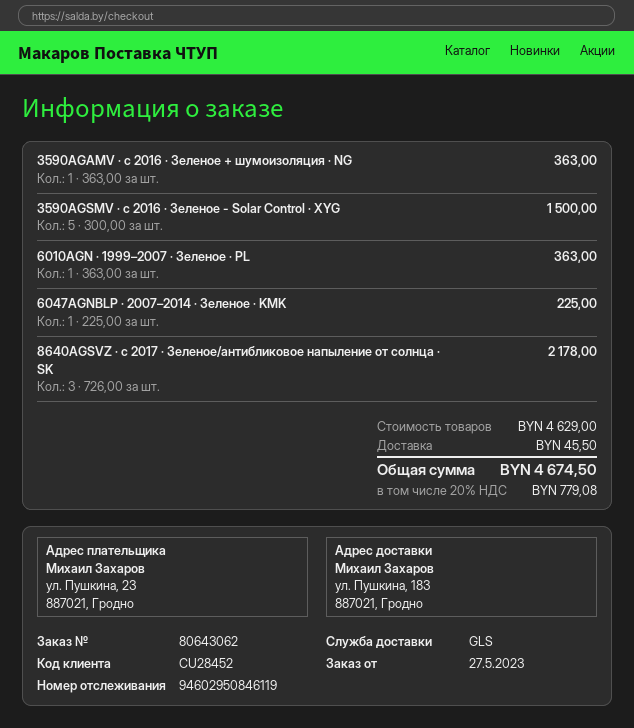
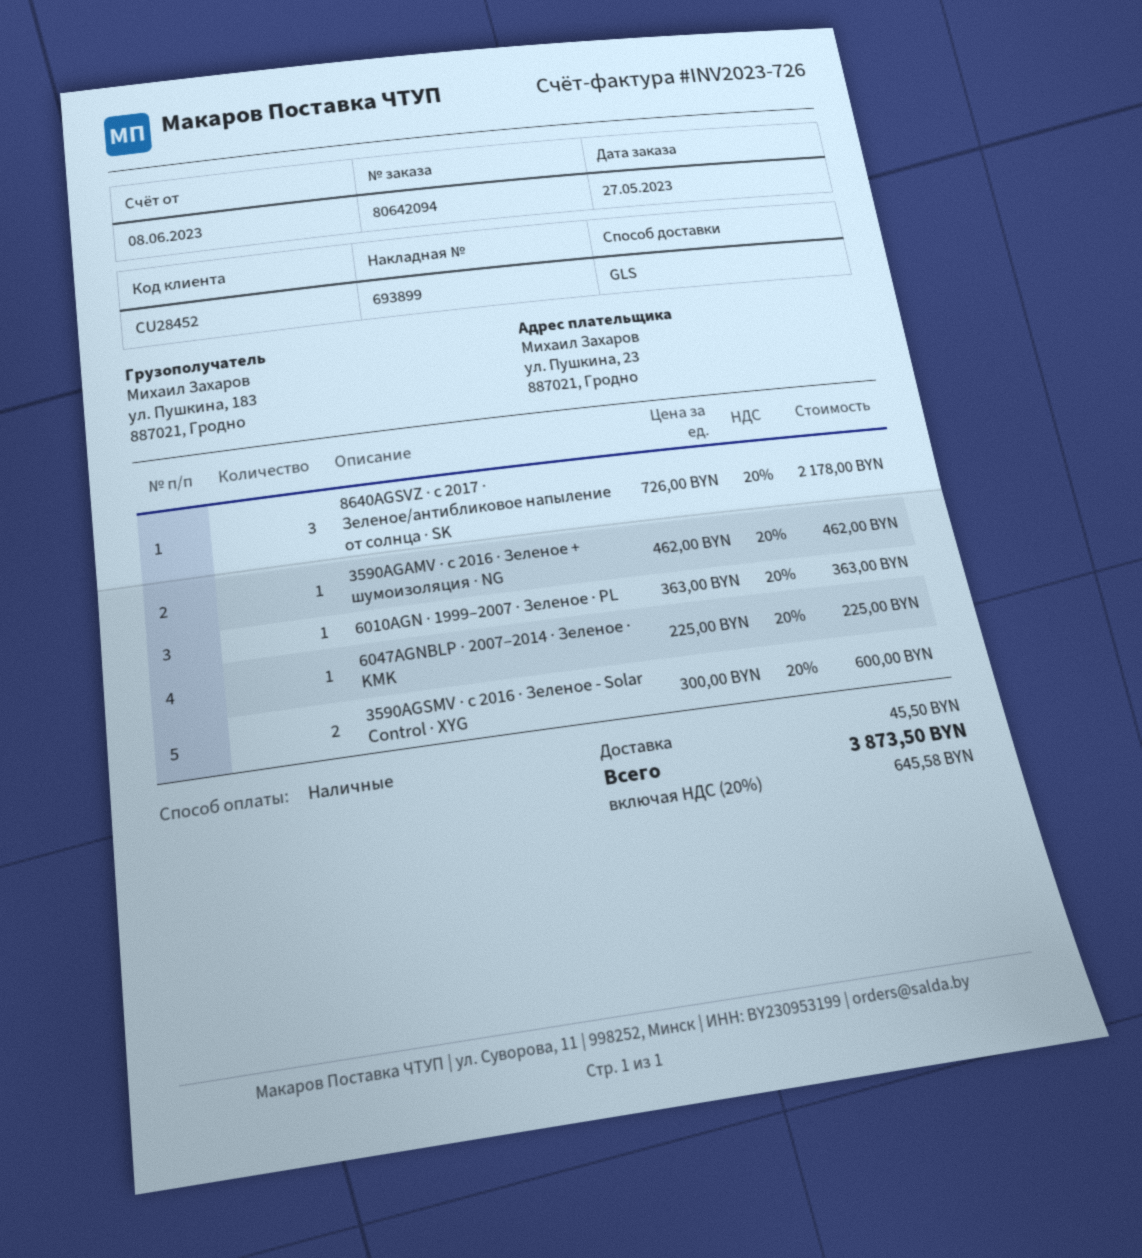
order number: 80643062 -> 80642094
3590AGAMV · с 2016 · Зеленое + шумоизоляция · NG: 1 x 363.00 = 363.00 -> 1 x 462.00 = 462.00
3590AGSMV · с 2016 · Зеленое - Solar Control · XYG: 5 x 300.00 = 1500.00 -> 2 x 300.00 = 600.00
tax: 20% = 779.08 -> 20% = 645.58
total: 4674.50 -> 3873.50

